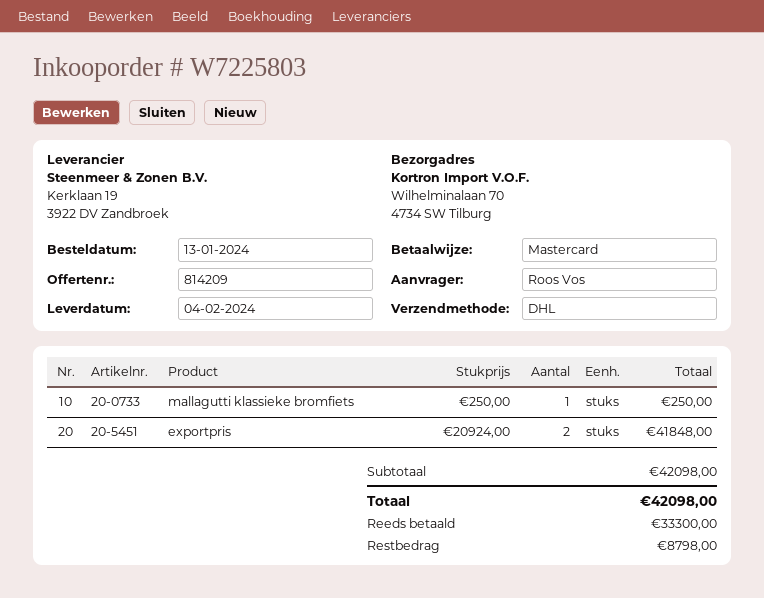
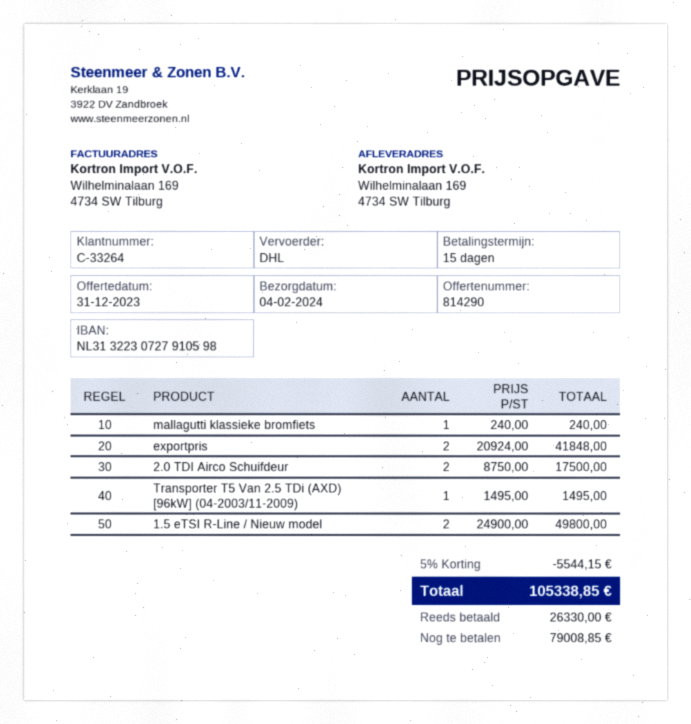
quote number: 814209 -> 814290
ship to: Wilhelminalaan 70, 4734 SW Tilburg -> Wilhelminalaan 169, 4734 SW Tilburg
mallagutti klassieke bromfiets: 1 x 250.00 = 250.00 -> 1 x 240.00 = 240.00
2.0 TDI Airco Schuifdeur: none -> 2 x 8750.00 = 17500.00
Transporter T5 Van 2.5 TDi (AXD) [96kW] (04-2003/11-2009): none -> 1 x 1495.00 = 1495.00
1.5 eTSI R-Line / Nieuw model: none -> 2 x 24900.00 = 49800.00
discount: none -> 5% = 5544.15
total: 42098.00 -> 105338.85
deposit: 33300.00 -> 26330.00
balance: 8798.00 -> 79008.85

